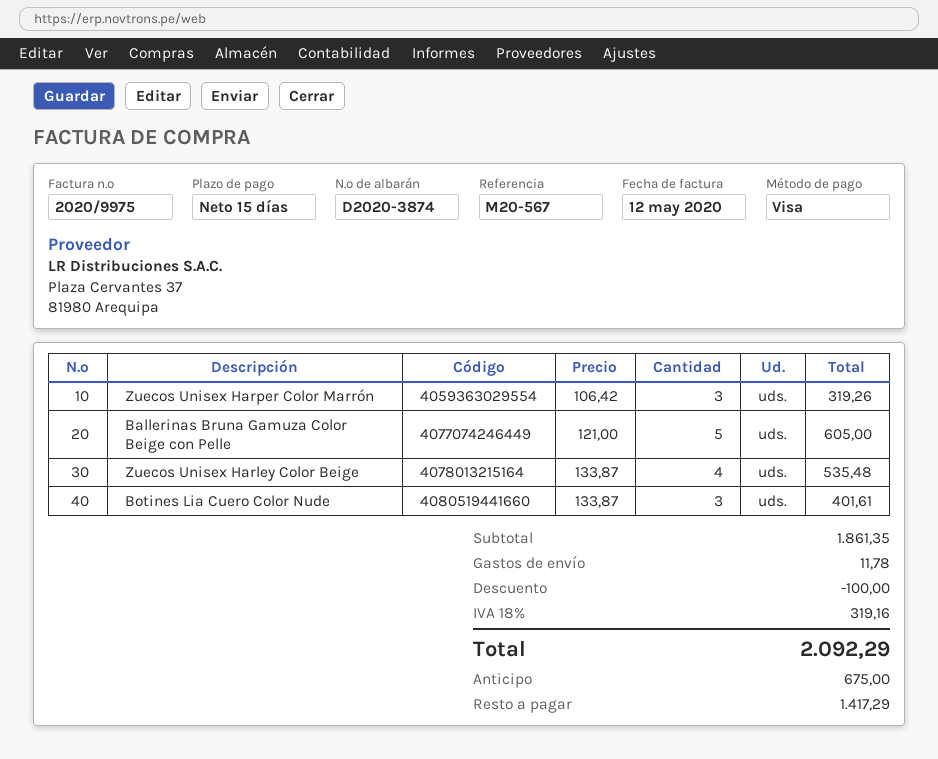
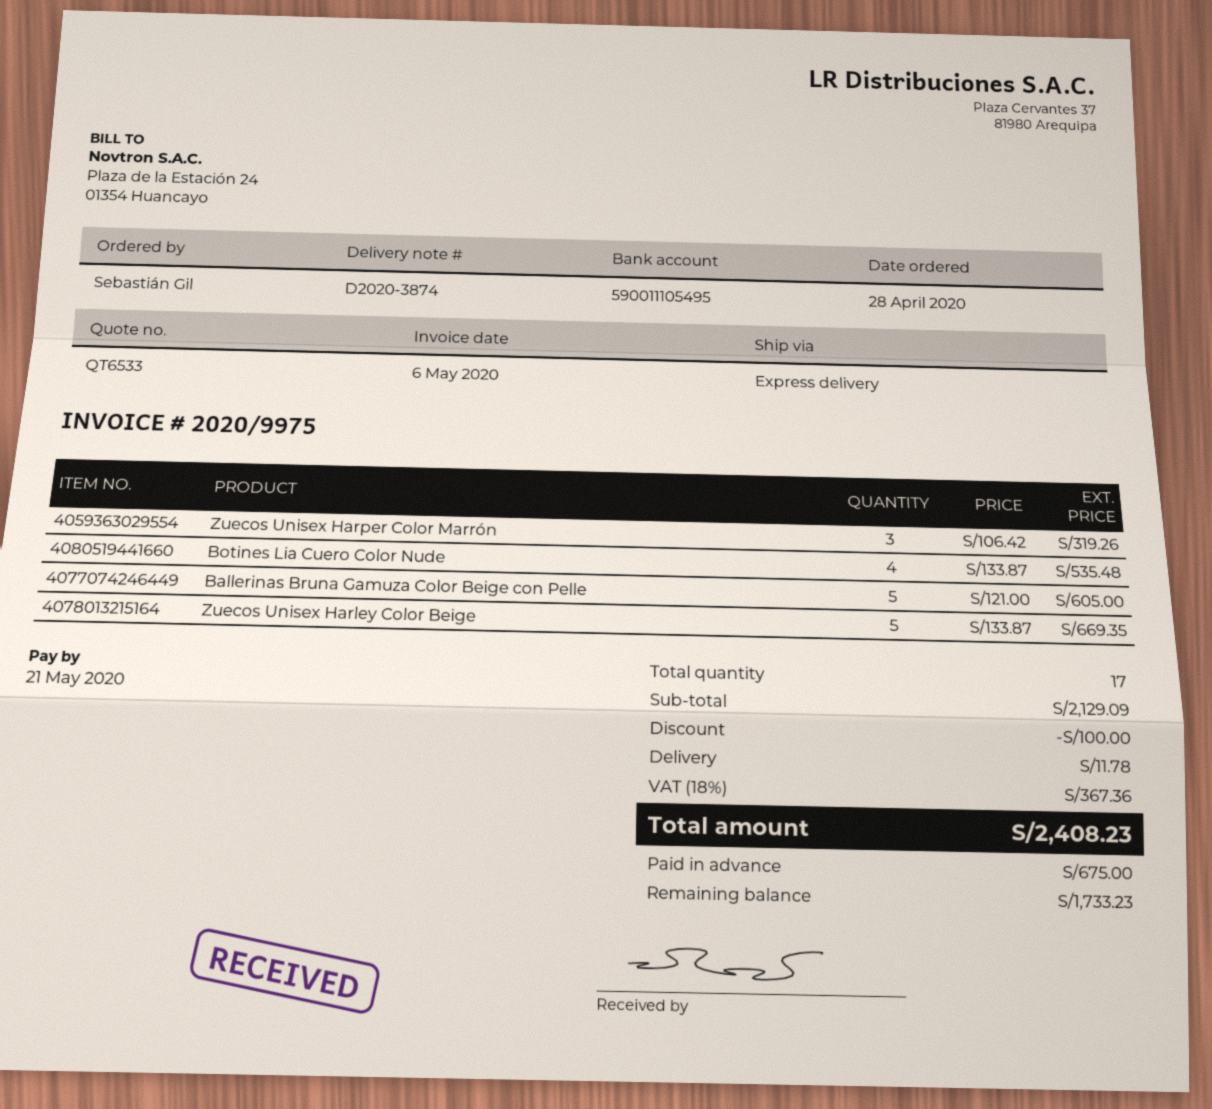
invoice date: 2020-05-12 -> 2020-05-06
Zuecos Unisex Harley Color Beige: 4 x 133.87 = 535.48 -> 5 x 133.87 = 669.35
Botines Lia Cuero Color Nude: 3 x 133.87 = 401.61 -> 4 x 133.87 = 535.48
subtotal: 1861.35 -> 2129.09
tax: 18% = 319.16 -> 18% = 367.36
total: 2092.29 -> 2408.23
balance: 1417.29 -> 1733.23

